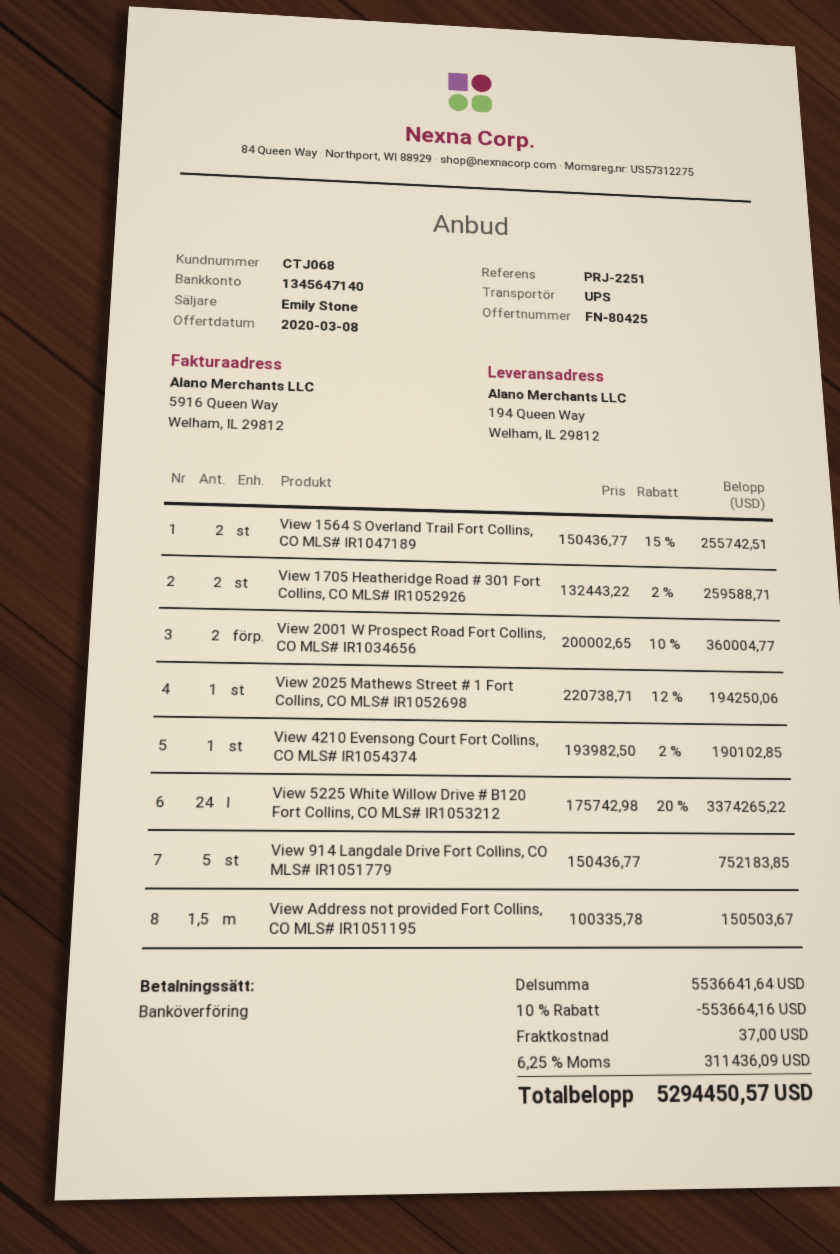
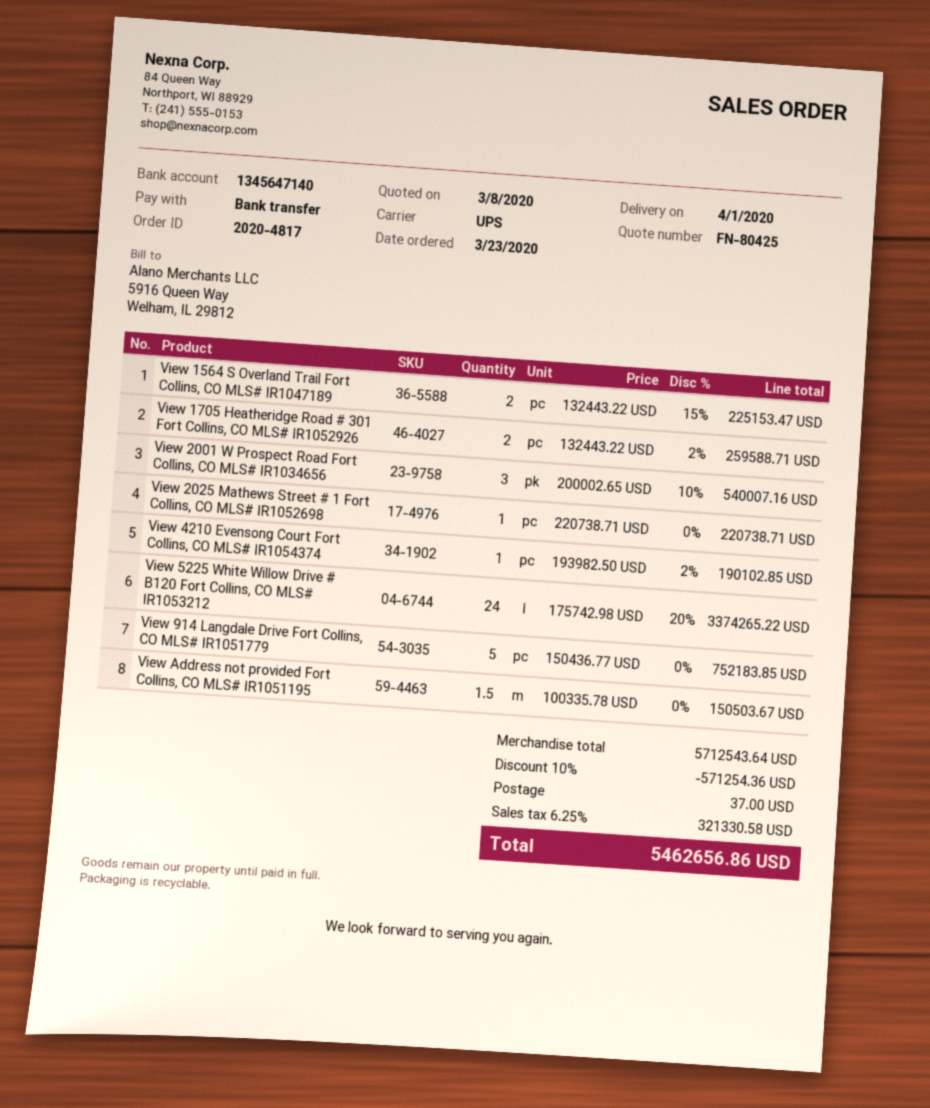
View 1564 S Overland Trail Fort Collins, CO MLS# IR1047189: 2 x 150436.77 - 15% = 255742.51 -> 2 x 132443.22 - 15% = 225153.47
View 2001 W Prospect Road Fort Collins, CO MLS# IR1034656: 2 x 200002.65 - 10% = 360004.77 -> 3 x 200002.65 - 10% = 540007.16
View 2025 Mathews Street # 1 Fort Collins, CO MLS# IR1052698: 1 x 220738.71 - 12% = 194250.06 -> 1 x 220738.71 = 220738.71
subtotal: 5536641.64 -> 5712543.64
discount: 10% = 553664.16 -> 10% = 571254.36
tax: 6.25% = 311436.09 -> 6.25% = 321330.58
total: 5294450.57 -> 5462656.86

